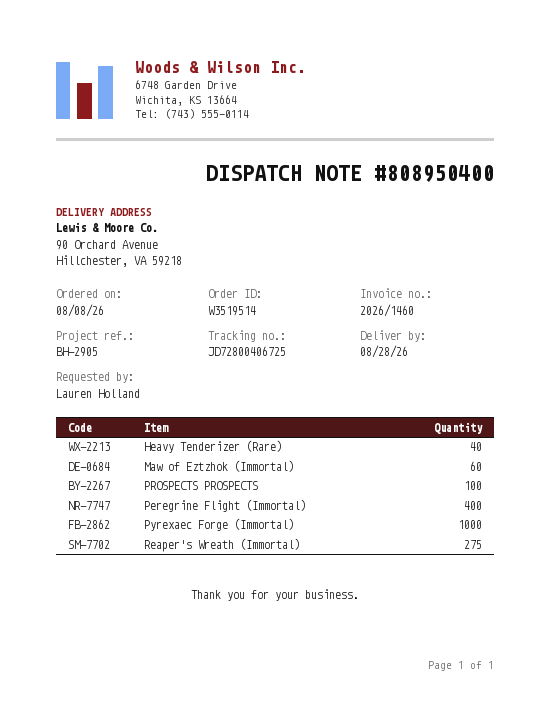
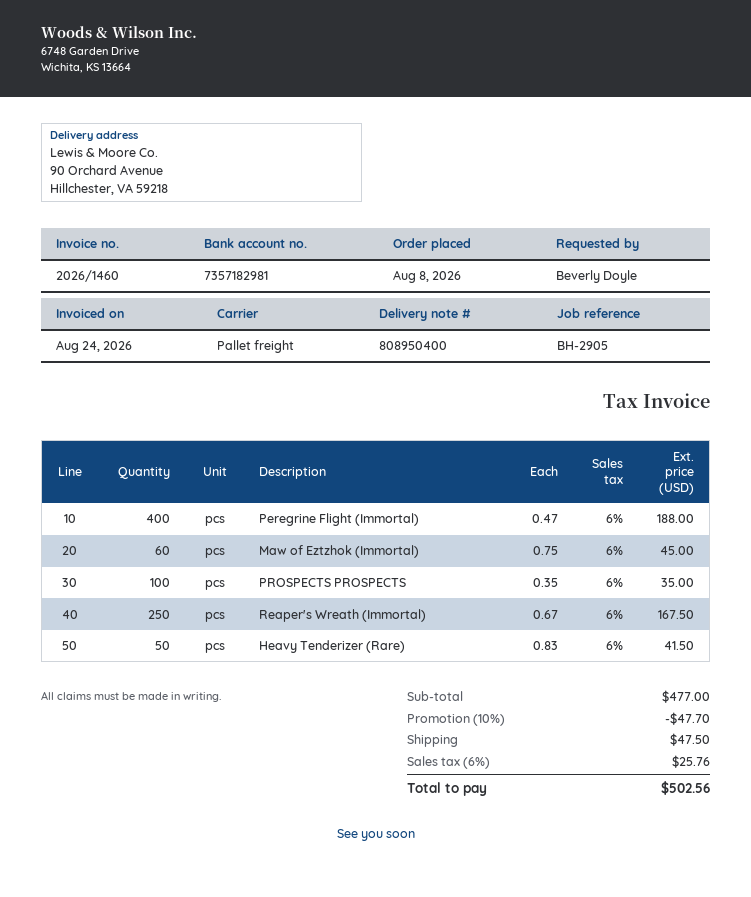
ordered by: Lauren Holland -> Beverly Doyle
Heavy Tenderizer (Rare): 40 -> 50
Pyrexaec Forge (Immortal): 1000 -> none
Reaper's Wreath (Immortal): 275 -> 250

